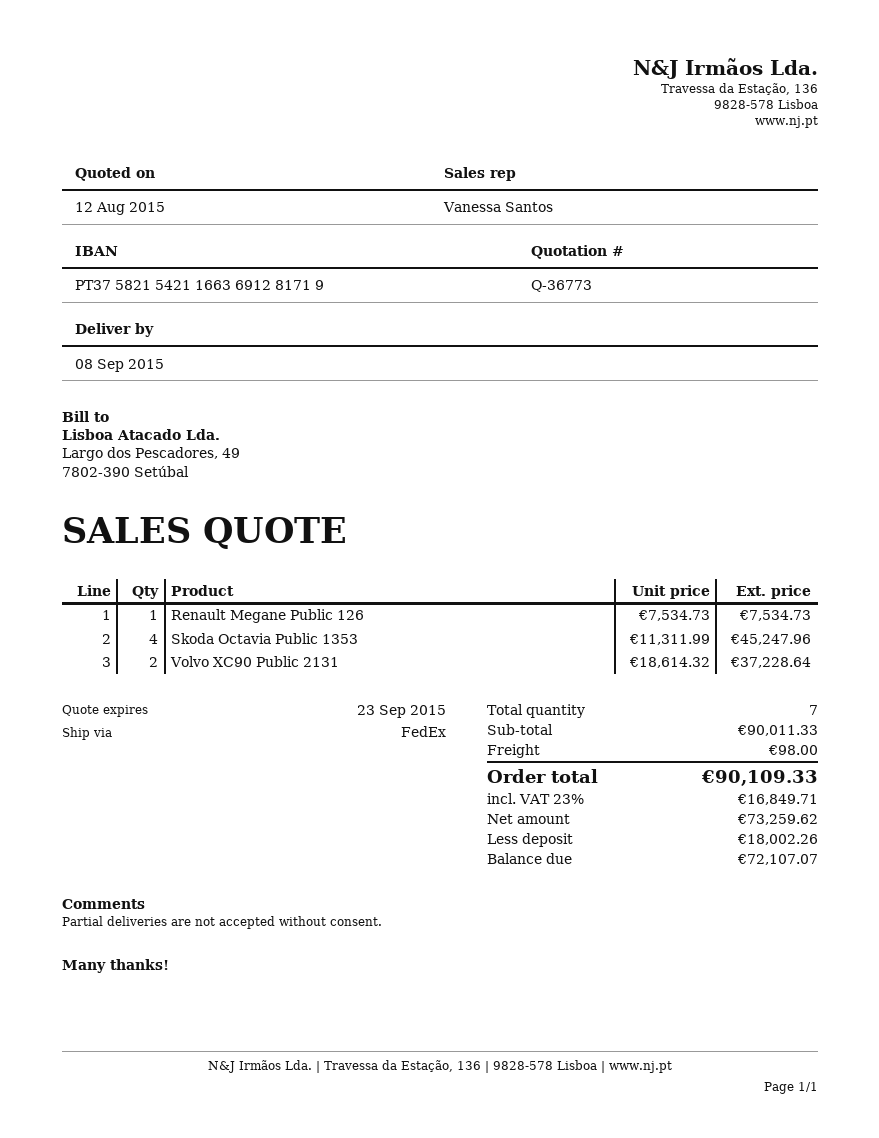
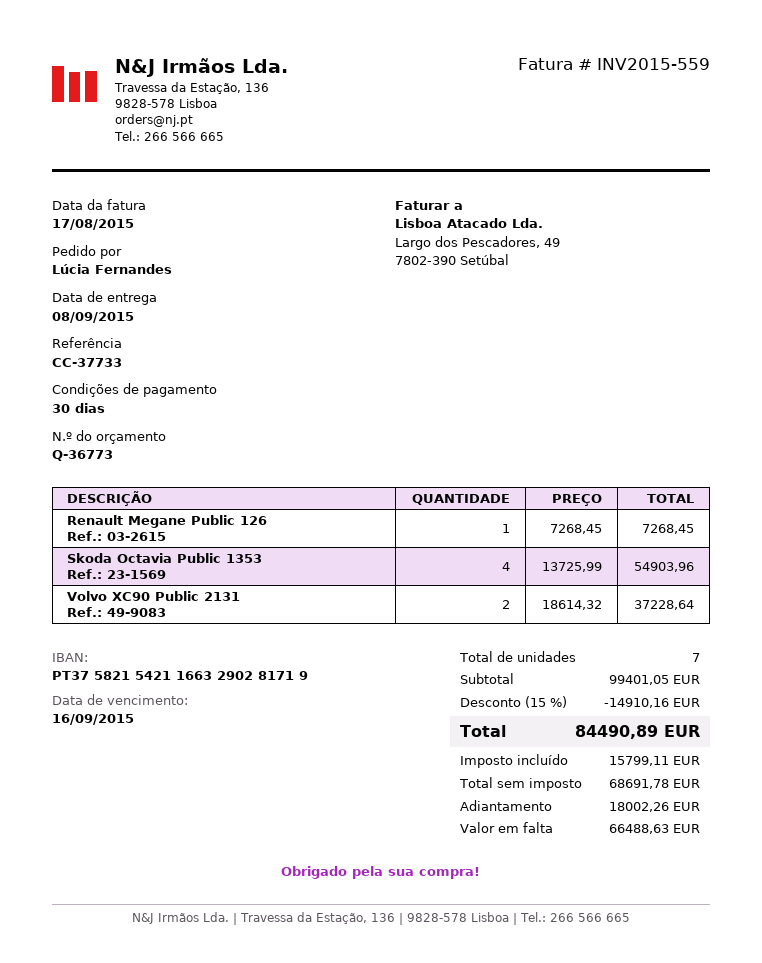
bank account: PT37582154211663691281719 -> PT37582154211663290281719
Renault Megane Public 126: 1 x 7534.73 = 7534.73 -> 1 x 7268.45 = 7268.45
Skoda Octavia Public 1353: 4 x 11311.99 = 45247.96 -> 4 x 13725.99 = 54903.96
subtotal: 90011.33 -> 99401.05
discount: none -> 15% = 14910.16
shipping: 98.00 -> none
net: 73259.62 -> 68691.78
tax: 16849.71 -> 15799.11
total: 90109.33 -> 84490.89
balance: 72107.07 -> 66488.63

